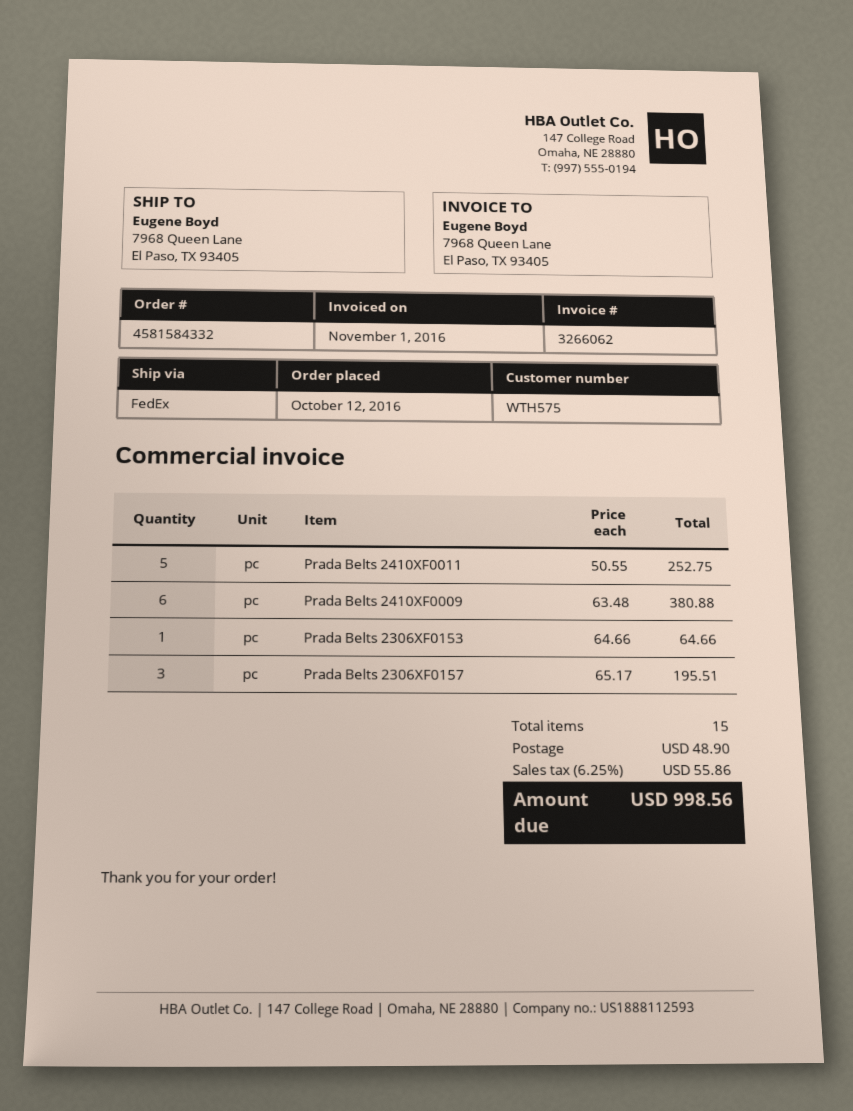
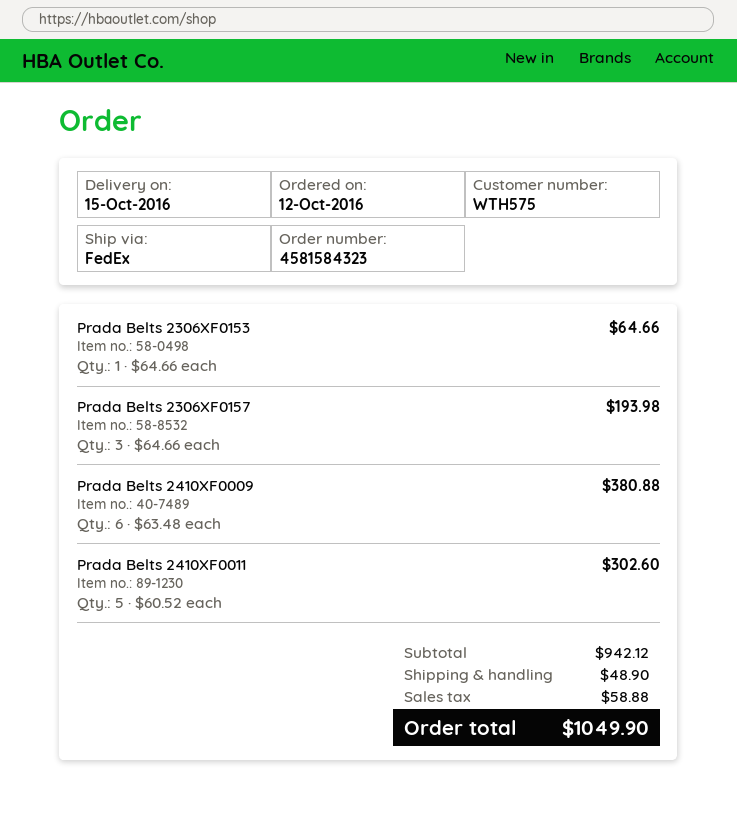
order number: 4581584332 -> 4581584323
Prada Belts 2410XF0011: 5 x 50.55 = 252.75 -> 5 x 60.52 = 302.60
Prada Belts 2306XF0157: 3 x 65.17 = 195.51 -> 3 x 64.66 = 193.98
tax: 55.86 -> 58.88
total: 998.56 -> 1049.90

